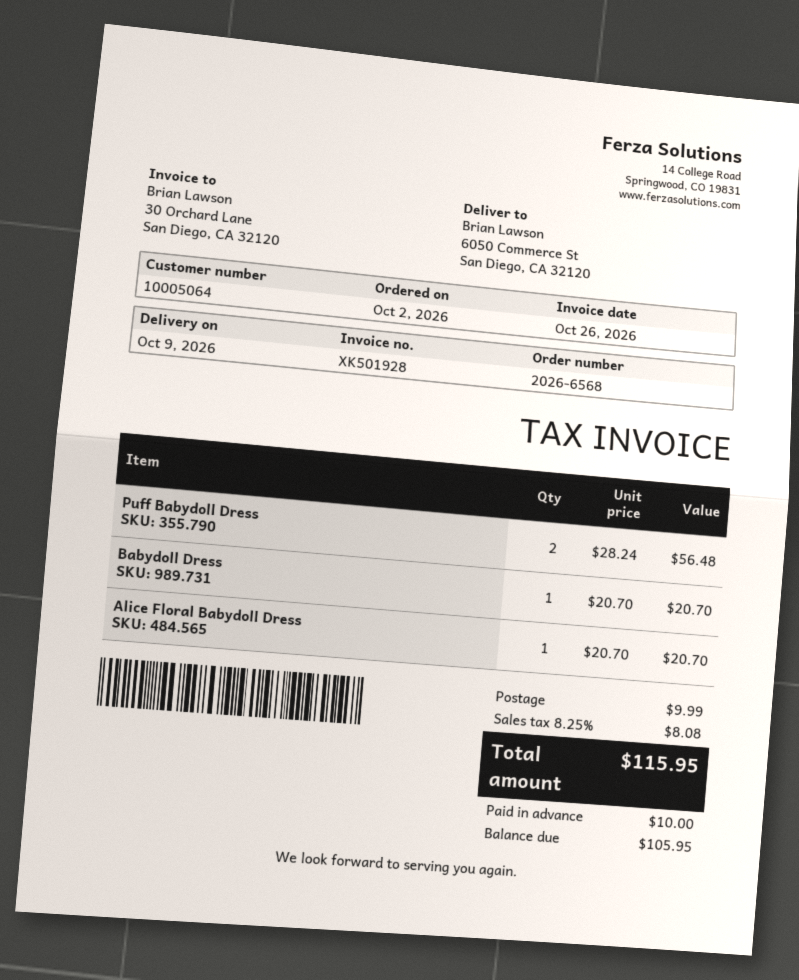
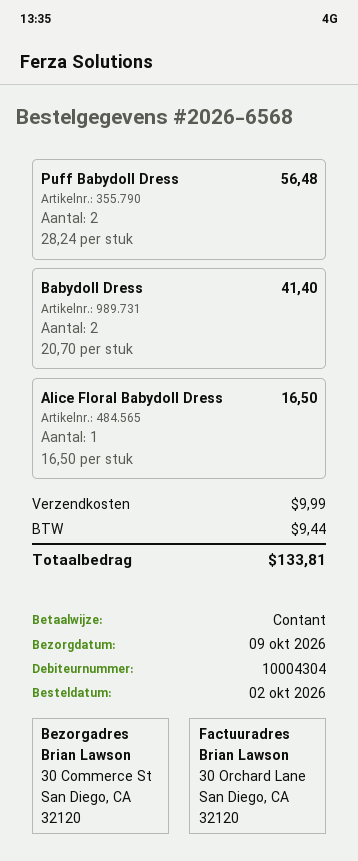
customer number: 10005064 -> 10004304
ship to: 6050 Commerce St, San Diego, CA 32120 -> 30 Commerce St, San Diego, CA 32120
Babydoll Dress: 1 x 20.70 = 20.70 -> 2 x 20.70 = 41.40
Alice Floral Babydoll Dress: 1 x 20.70 = 20.70 -> 1 x 16.50 = 16.50
tax: 8.08 -> 9.44
total: 115.95 -> 133.81

